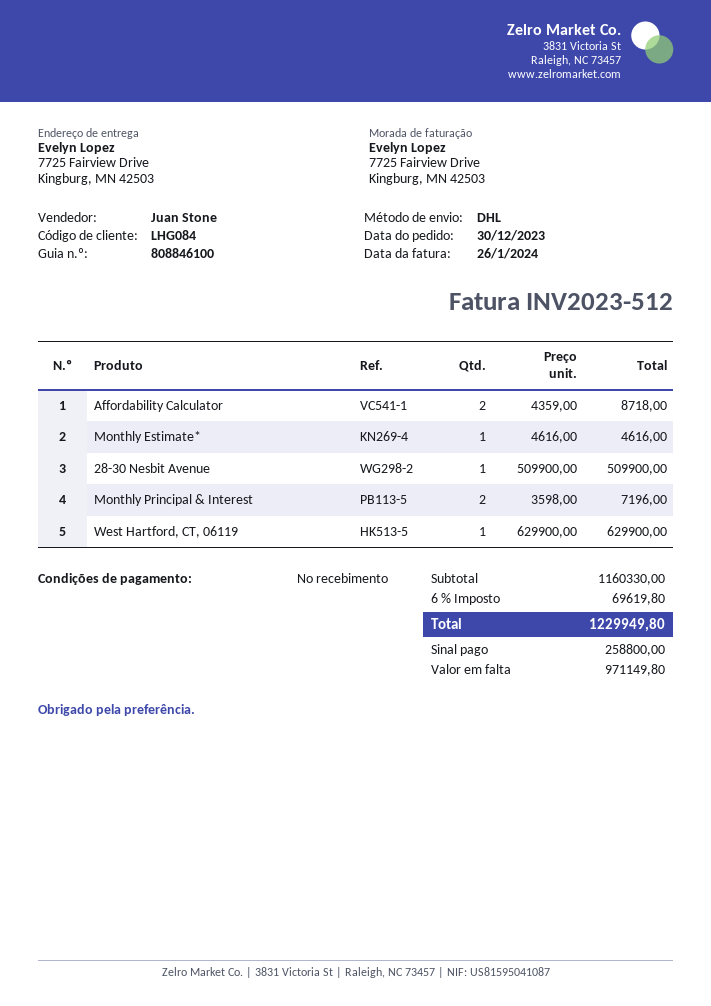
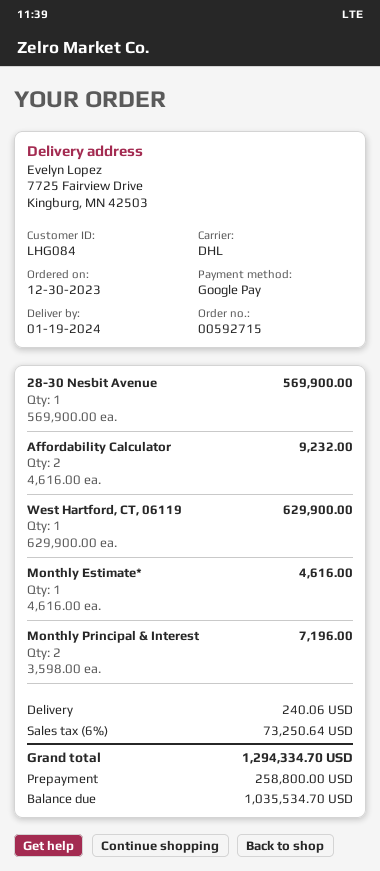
Affordability Calculator: 2 x 4359.00 = 8718.00 -> 2 x 4616.00 = 9232.00
28-30 Nesbit Avenue: 1 x 509900.00 = 509900.00 -> 1 x 569900.00 = 569900.00
shipping: none -> 240.06
tax: 6% = 69619.80 -> 6% = 73250.64
total: 1229949.80 -> 1294334.70
balance: 971149.80 -> 1035534.70

